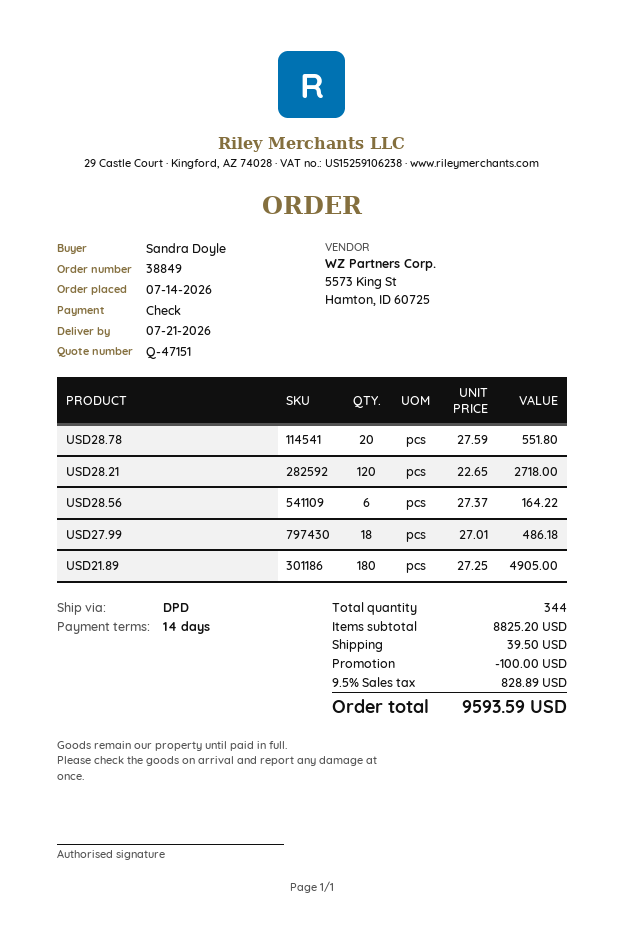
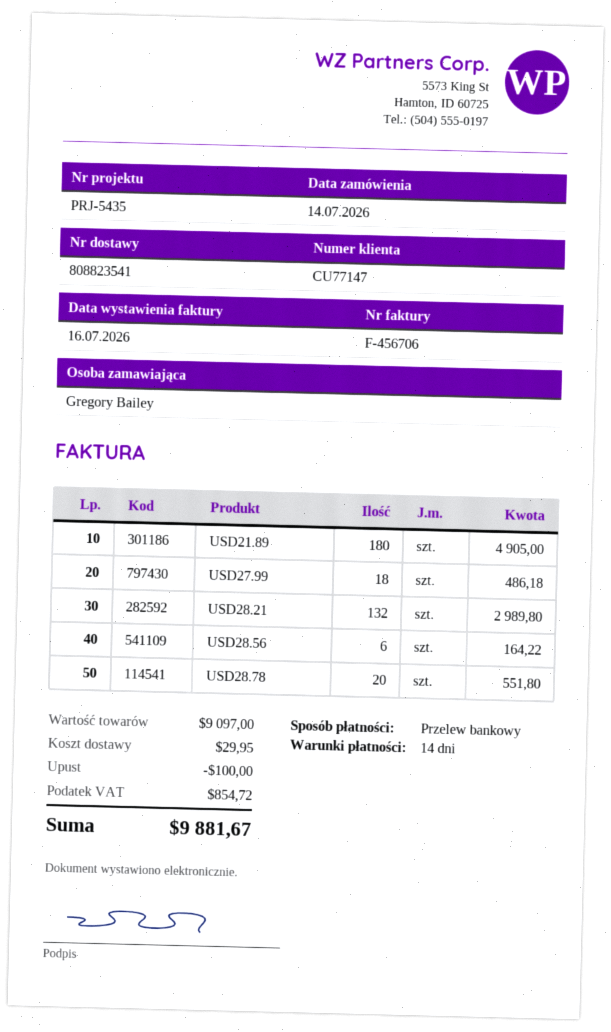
ordered by: Sandra Doyle -> Gregory Bailey
payment method: cheque -> bank transfer
USD28.21: 120 for 2718.00 -> 132 for 2989.80
subtotal: 8825.20 -> 9097.00
shipping: 39.50 -> 29.95
tax: 828.89 -> 854.72
total: 9593.59 -> 9881.67

